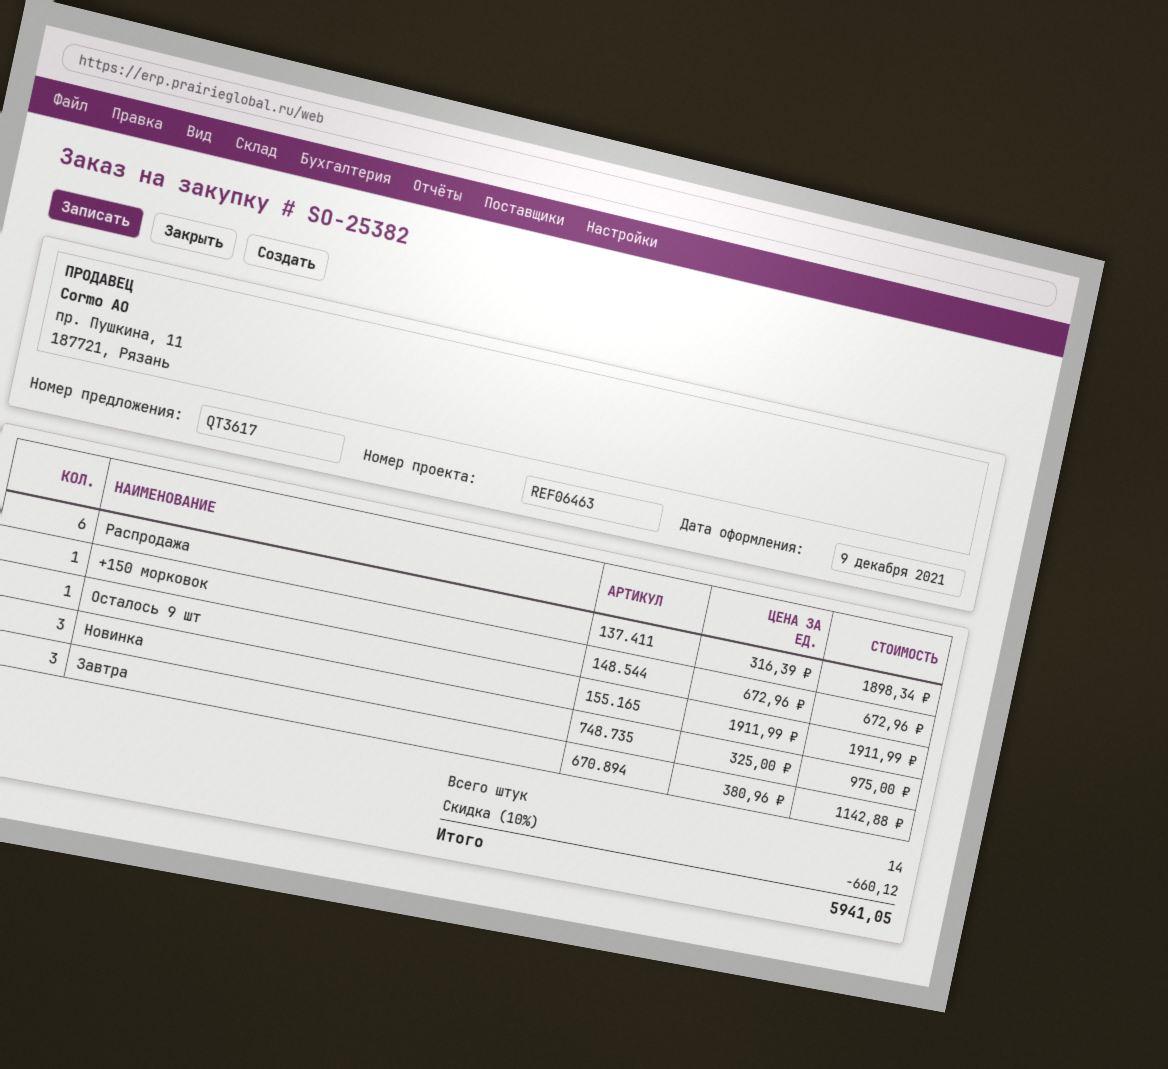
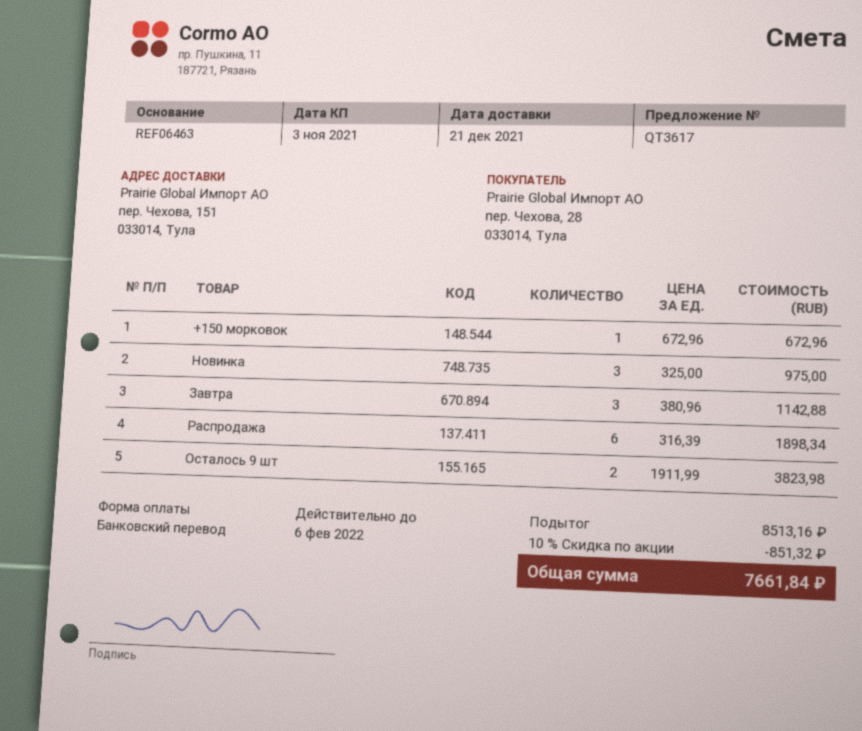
Осталось 9 шт: 1 x 1911.99 = 1911.99 -> 2 x 1911.99 = 3823.98
discount: 10% = 660.12 -> 10% = 851.32
total: 5941.05 -> 7661.84

